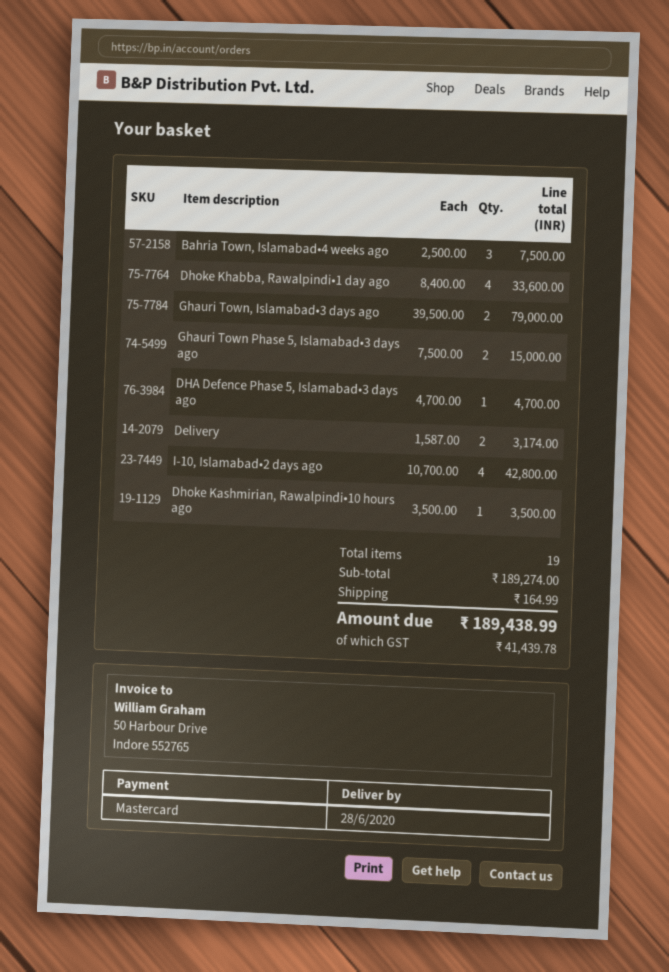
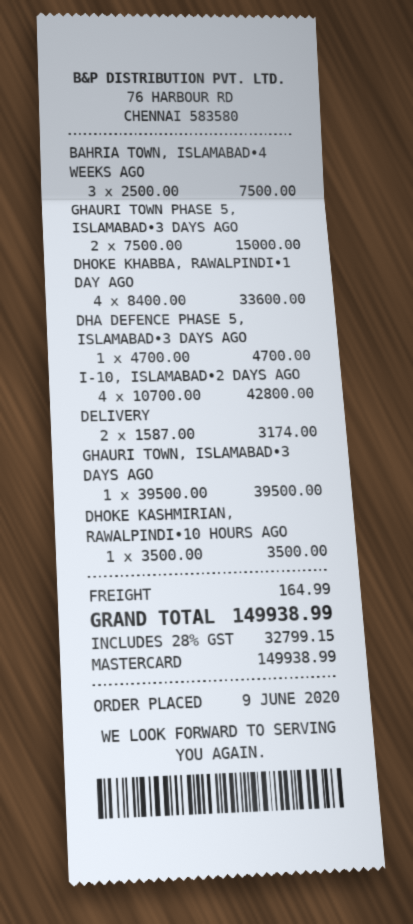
Ghauri Town, Islamabad•3 days ago: 2 x 39500.00 = 79000.00 -> 1 x 39500.00 = 39500.00
tax: 41439.78 -> 32799.15
total: 189438.99 -> 149938.99

